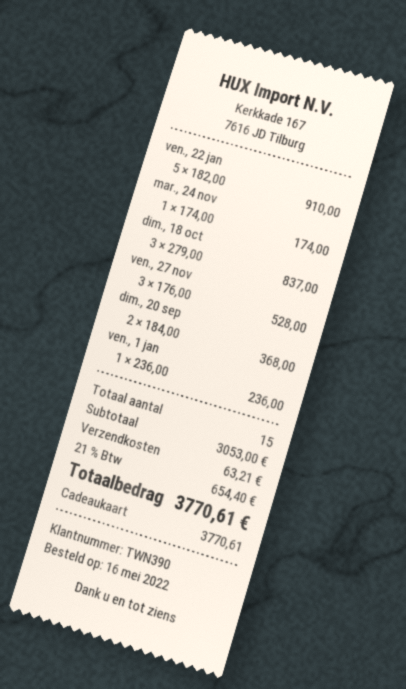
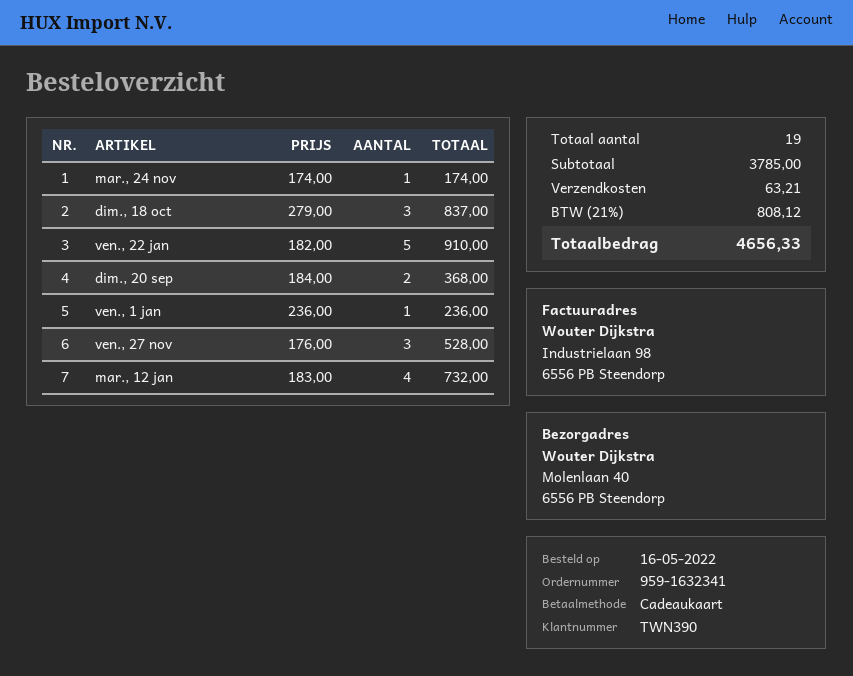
mar., 12 jan: none -> 4 x 183.00 = 732.00
total quantity: 15 -> 19
subtotal: 3053.00 -> 3785.00
tax: 21% = 654.40 -> 21% = 808.12
total: 3770.61 -> 4656.33

